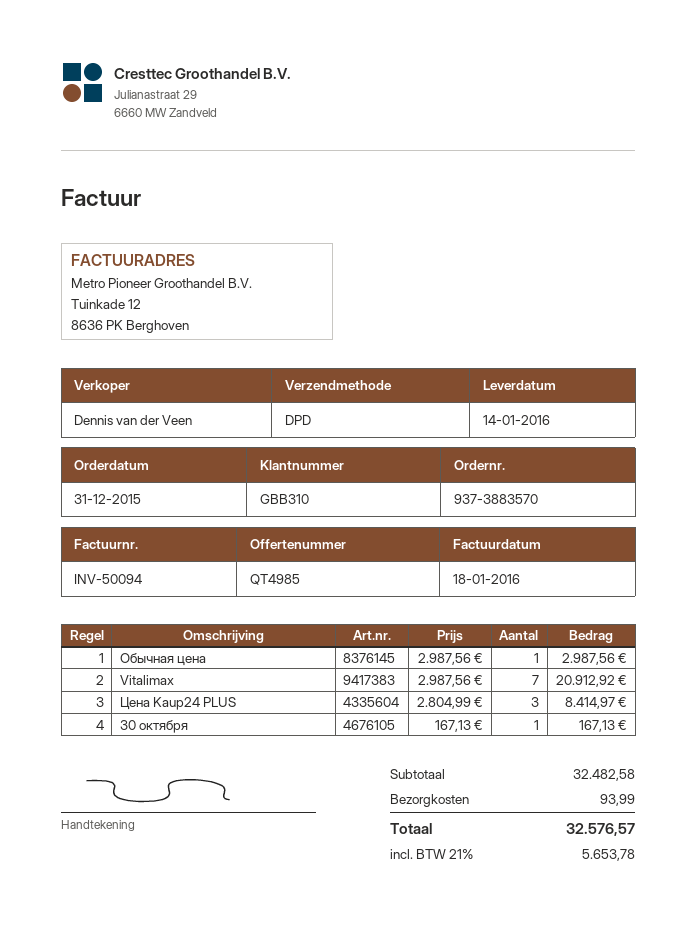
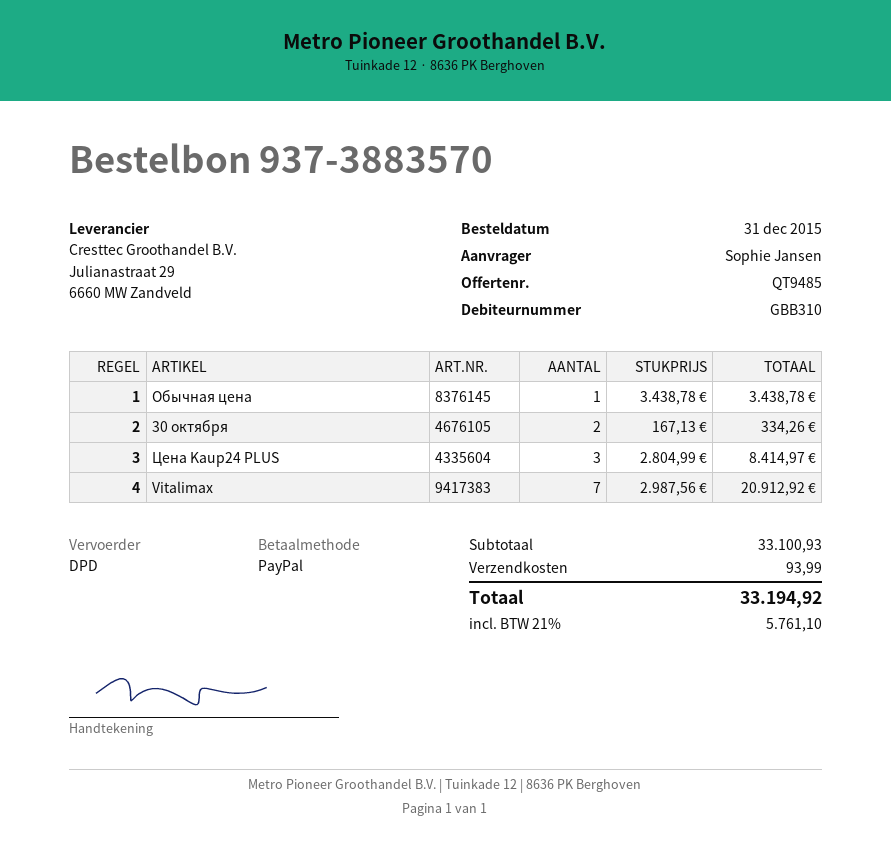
quote number: QT4985 -> QT9485
Обычная цена: 1 x 2987.56 = 2987.56 -> 1 x 3438.78 = 3438.78
30 октября: 1 x 167.13 = 167.13 -> 2 x 167.13 = 334.26
subtotal: 32482.58 -> 33100.93
tax: 21% = 5653.78 -> 21% = 5761.10
total: 32576.57 -> 33194.92

